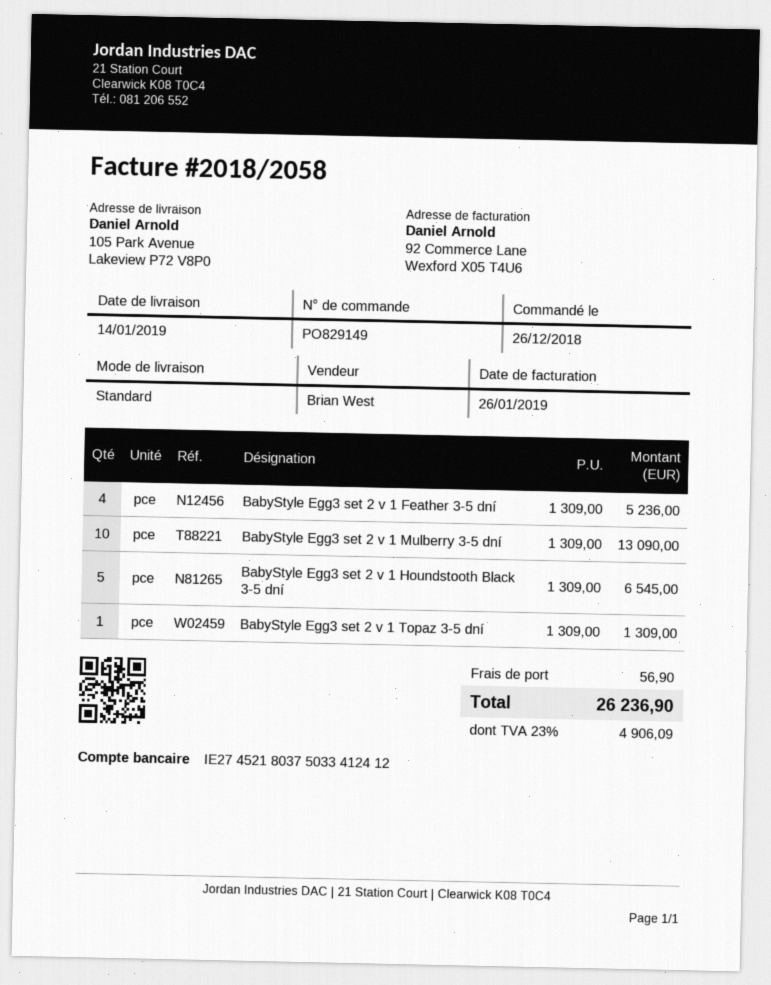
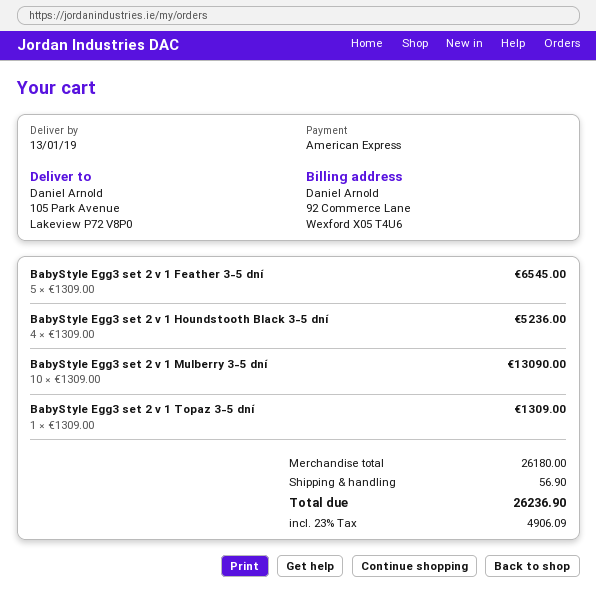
delivery date: 2019-01-14 -> 2019-01-13
BabyStyle Egg3 set 2 v 1 Feather 3-5 dní: 4 x 1309.00 = 5236.00 -> 5 x 1309.00 = 6545.00
BabyStyle Egg3 set 2 v 1 Houndstooth Black 3-5 dní: 5 x 1309.00 = 6545.00 -> 4 x 1309.00 = 5236.00

